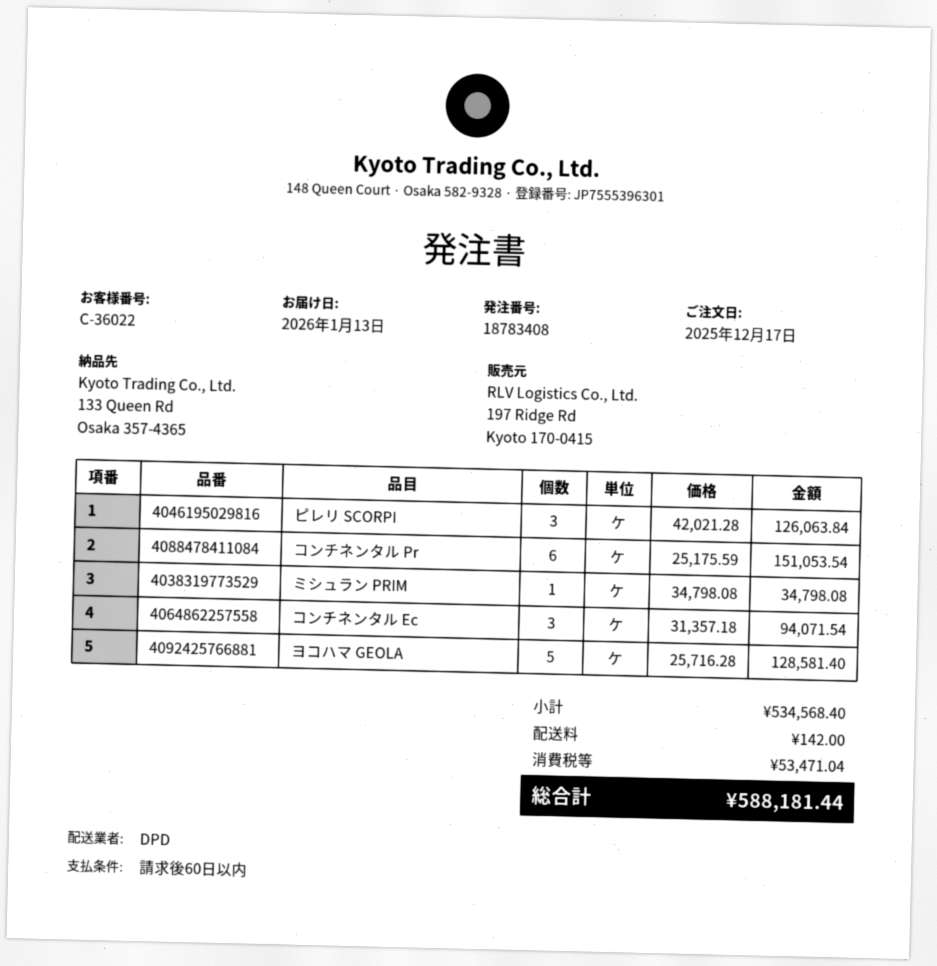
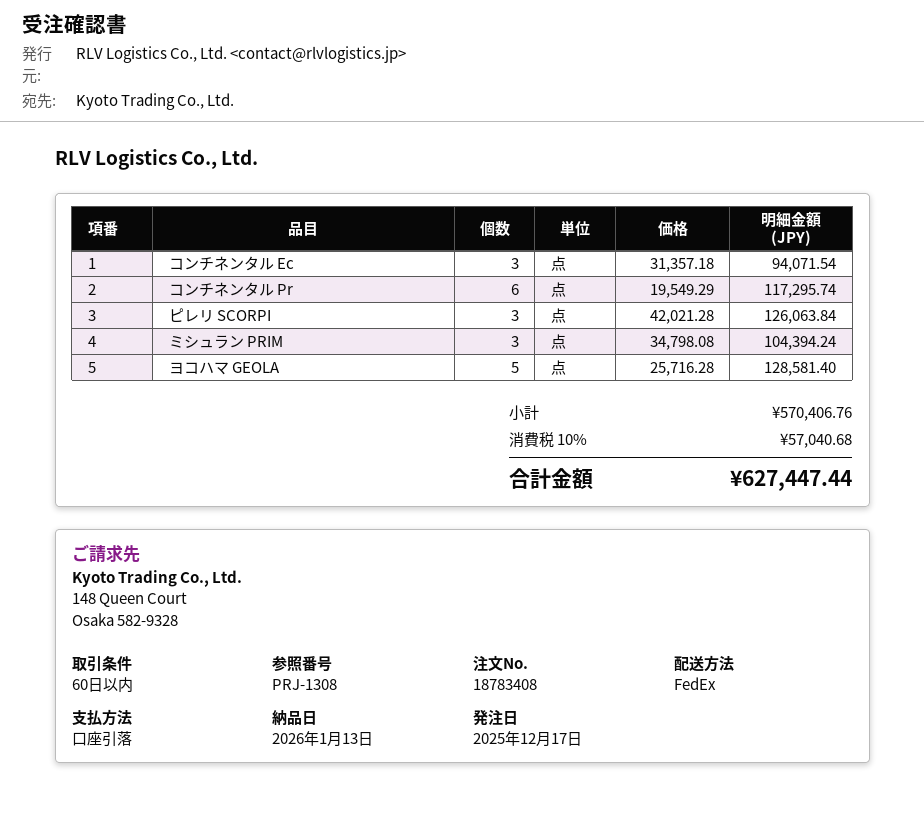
shipping method: DPD -> FedEx
コンチネンタル Pr: 6 x 25175.59 = 151053.54 -> 6 x 19549.29 = 117295.74
ミシュラン PRIM: 1 x 34798.08 = 34798.08 -> 3 x 34798.08 = 104394.24
subtotal: 534568.40 -> 570406.76
shipping: 142.00 -> none
tax: 53471.04 -> 57040.68
total: 588181.44 -> 627447.44

